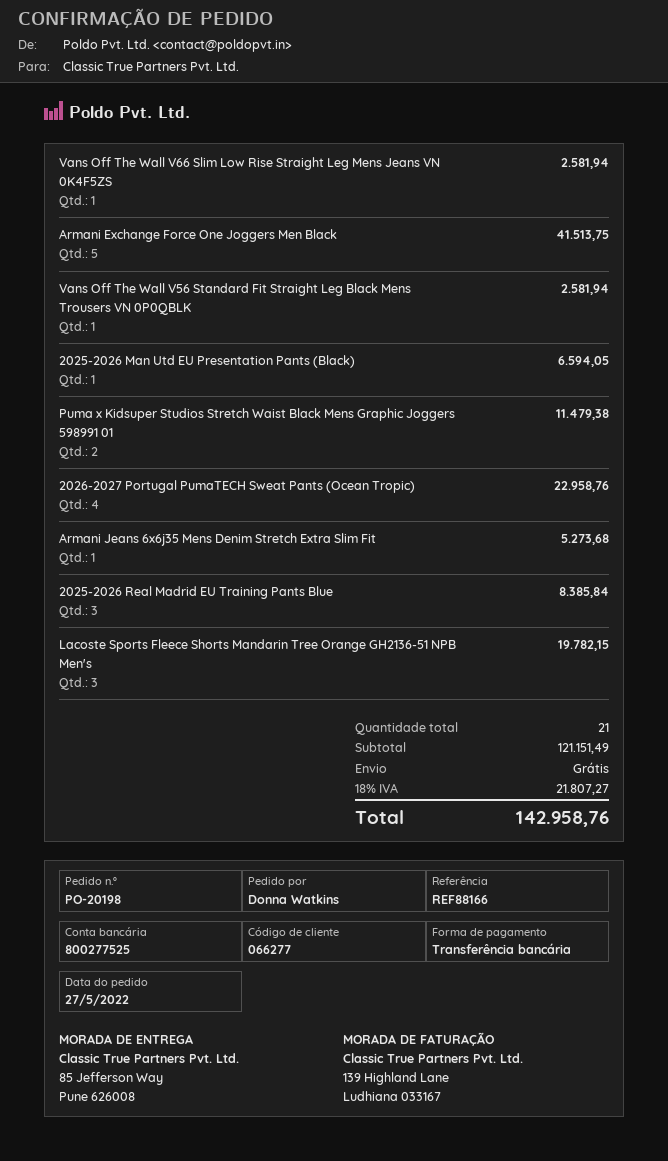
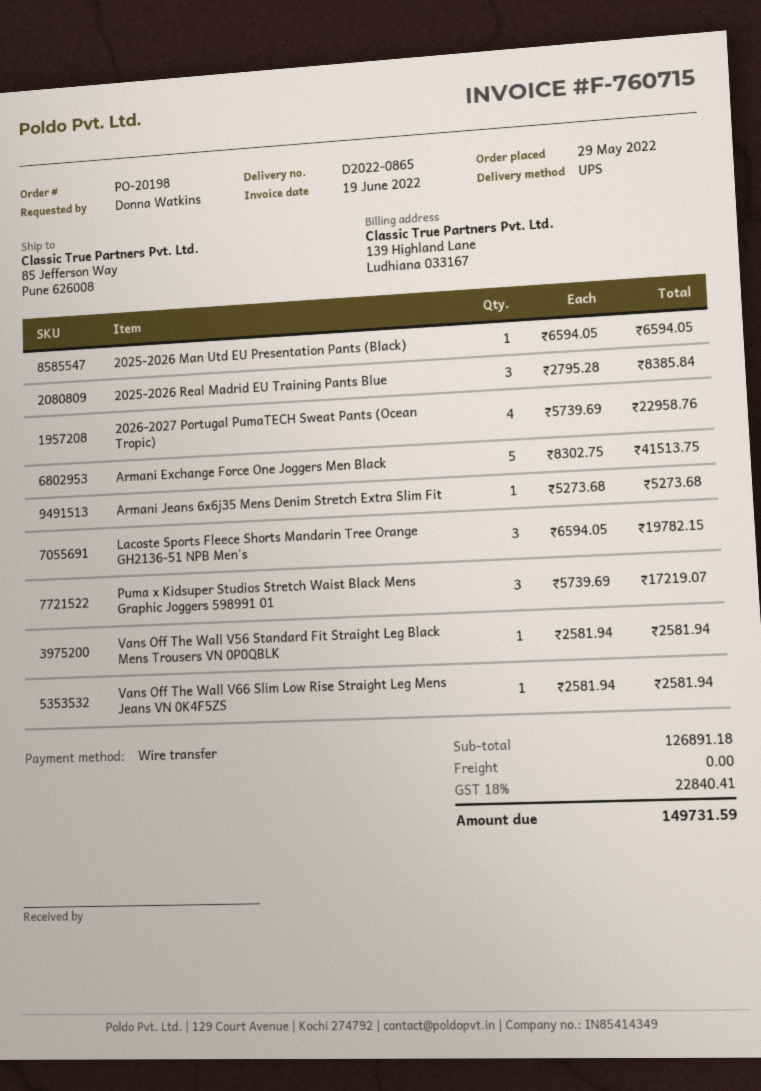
order date: 2022-05-27 -> 2022-05-29
Puma x Kidsuper Studios Stretch Waist Black Mens Graphic Joggers 598991 01: 2 for 11479.38 -> 3 for 17219.07
subtotal: 121151.49 -> 126891.18
tax: 18% = 21807.27 -> 18% = 22840.41
total: 142958.76 -> 149731.59

